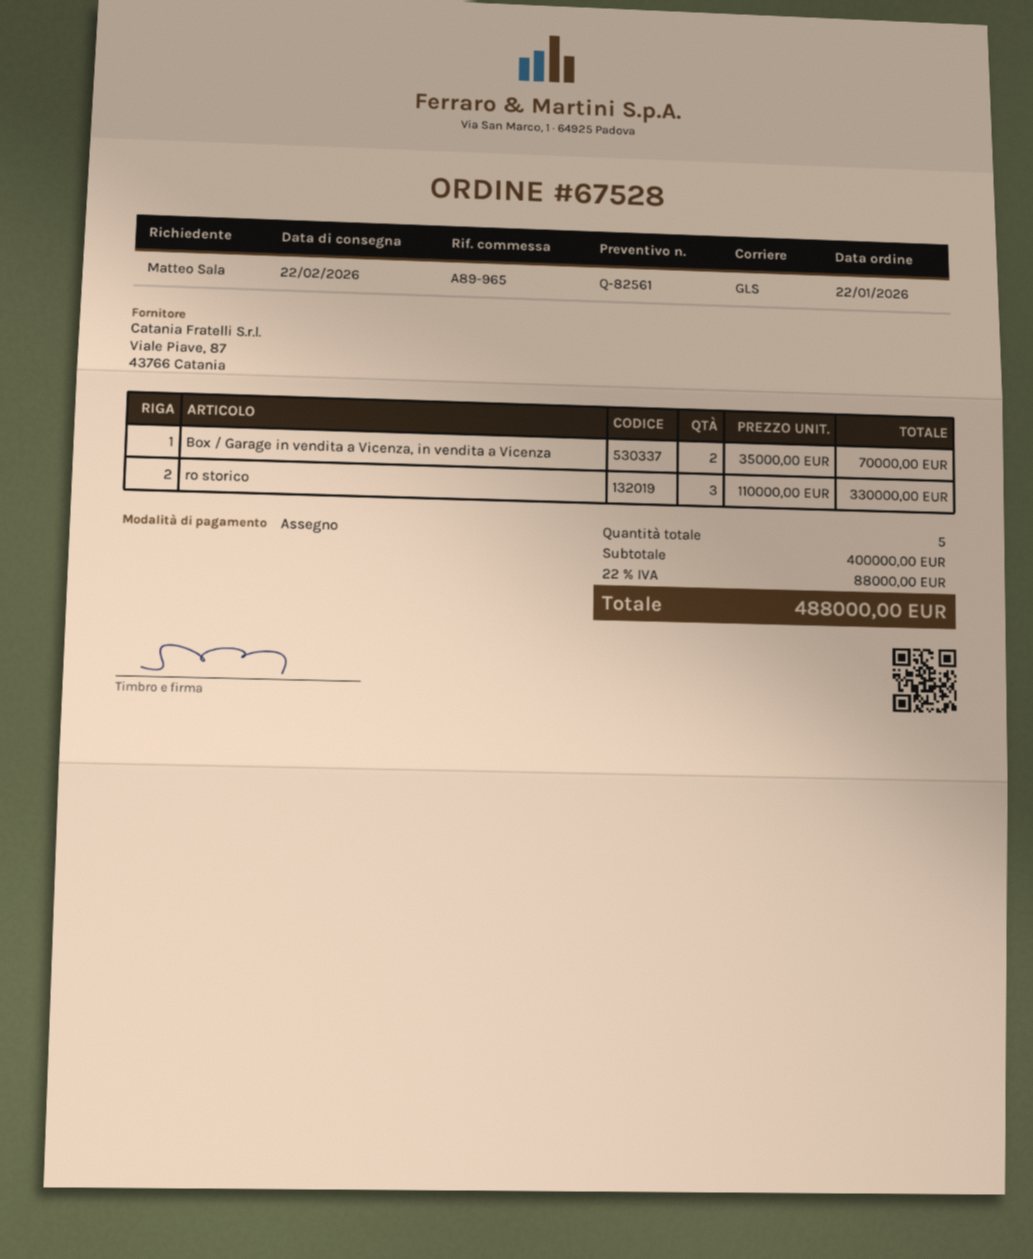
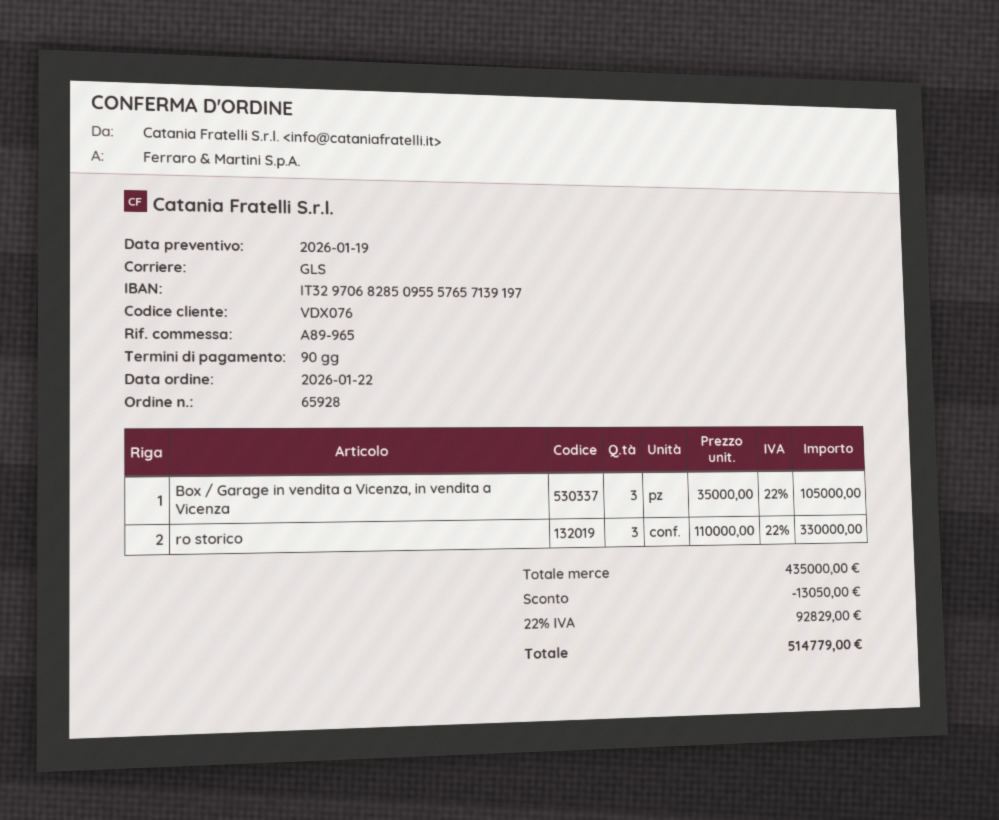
order number: 67528 -> 65928
Box / Garage in vendita a Vicenza, in vendita a Vicenza: 2 x 35000.00 = 70000.00 -> 3 x 35000.00 = 105000.00
subtotal: 400000.00 -> 435000.00
discount: none -> 13050.00
tax: 22% = 88000.00 -> 22% = 92829.00
total: 488000.00 -> 514779.00

